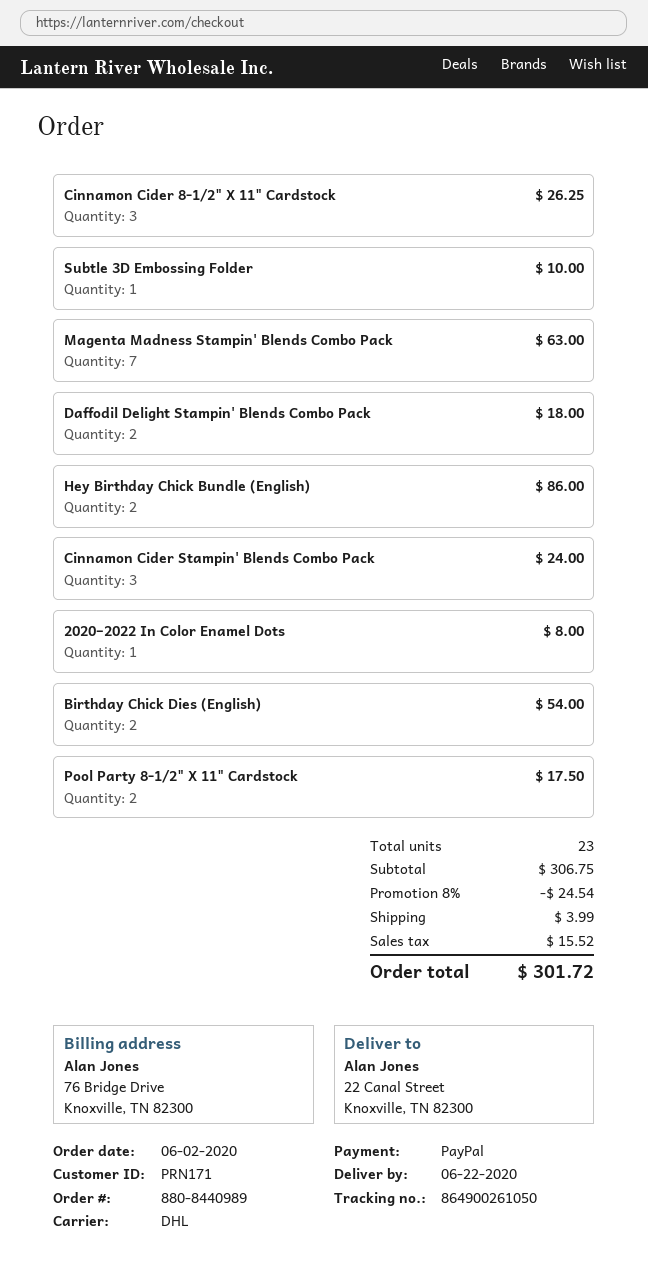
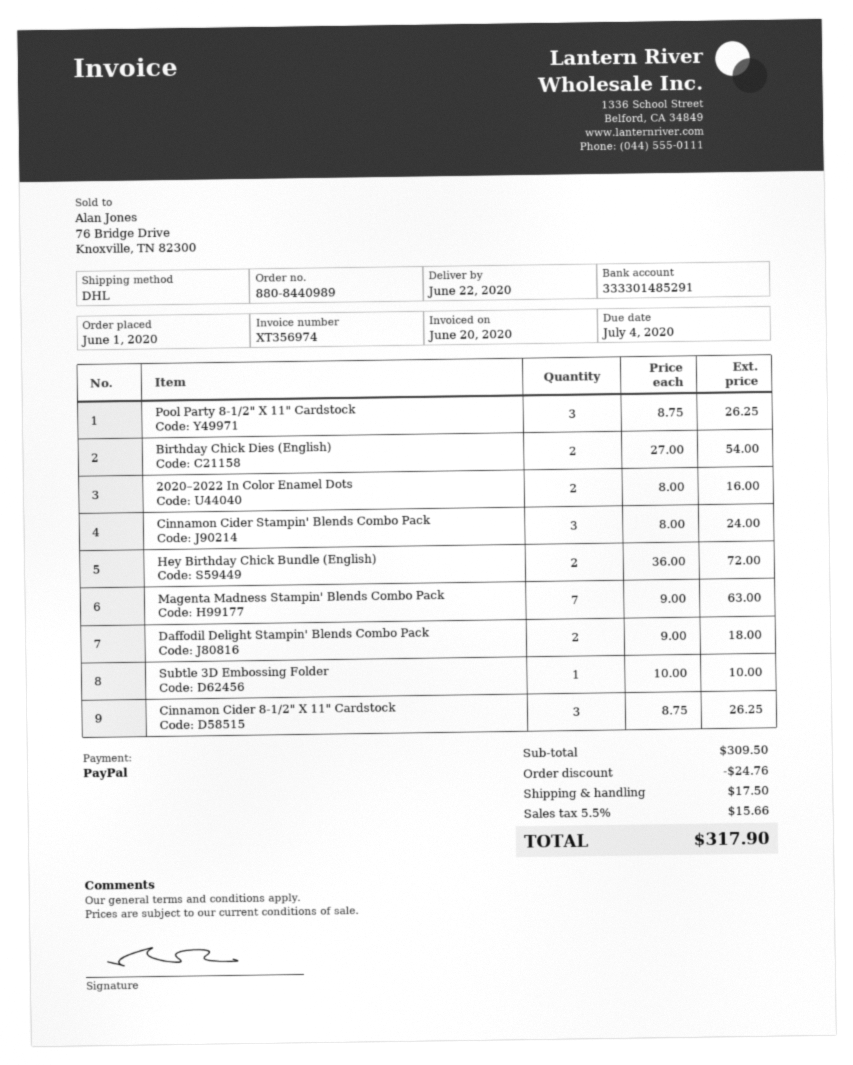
order date: 2020-06-02 -> 2020-06-01
Hey Birthday Chick Bundle (English): 2 for 86.00 -> 2 for 72.00
2020–2022 In Color Enamel Dots: 1 for 8.00 -> 2 for 16.00
Pool Party 8-1/2" X 11" Cardstock: 2 for 17.50 -> 3 for 26.25
subtotal: 306.75 -> 309.50
discount: 24.54 -> 24.76
shipping: 3.99 -> 17.50
tax: 15.52 -> 15.66
total: 301.72 -> 317.90

